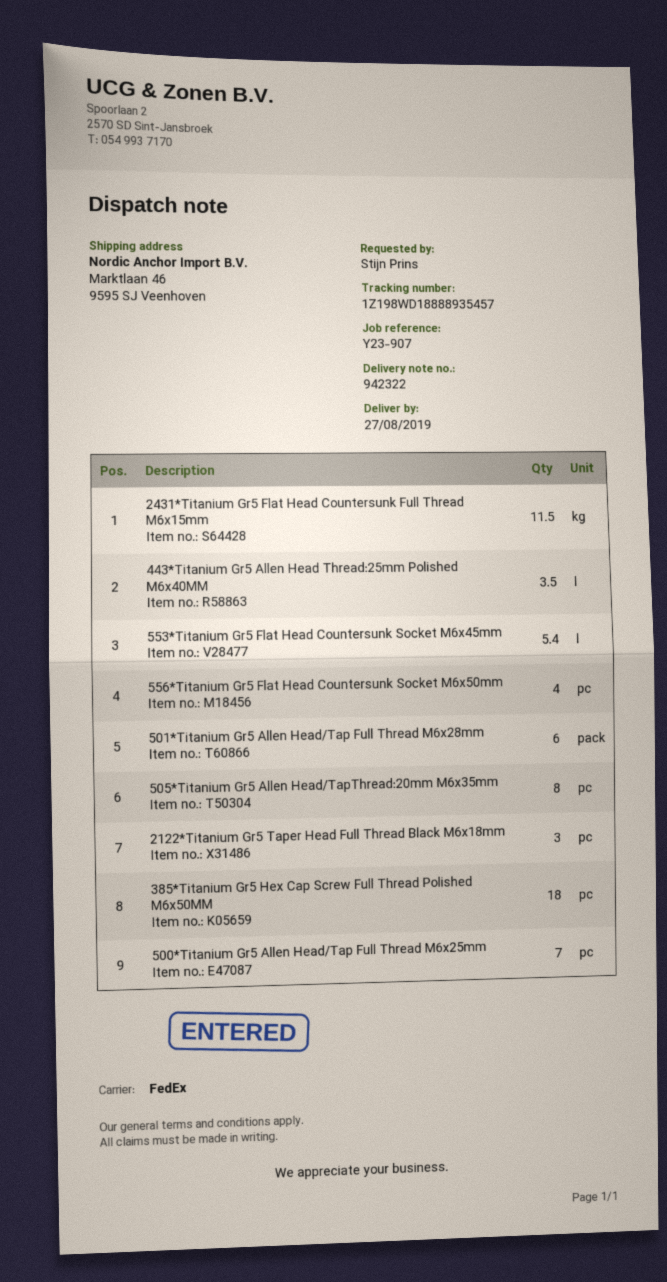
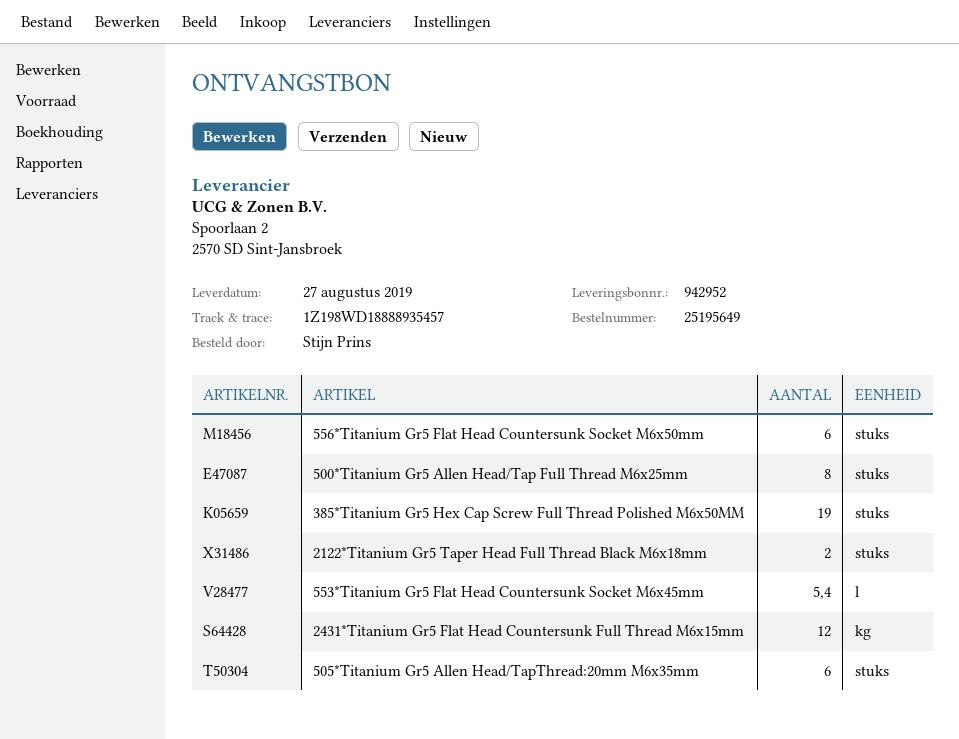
delivery note number: 942322 -> 942952
2431*Titanium Gr5 Flat Head Countersunk Full Thread M6x15mm: 11.5 -> 12
443*Titanium Gr5 Allen Head Thread:25mm Polished M6x40MM: 3.5 -> none
556*Titanium Gr5 Flat Head Countersunk Socket M6x50mm: 4 -> 6
501*Titanium Gr5 Allen Head/Tap Full Thread M6x28mm: 6 -> none
505*Titanium Gr5 Allen Head/TapThread:20mm M6x35mm: 8 -> 6
2122*Titanium Gr5 Taper Head Full Thread Black M6x18mm: 3 -> 2
385*Titanium Gr5 Hex Cap Screw Full Thread Polished M6x50MM: 18 -> 19
500*Titanium Gr5 Allen Head/Tap Full Thread M6x25mm: 7 -> 8

